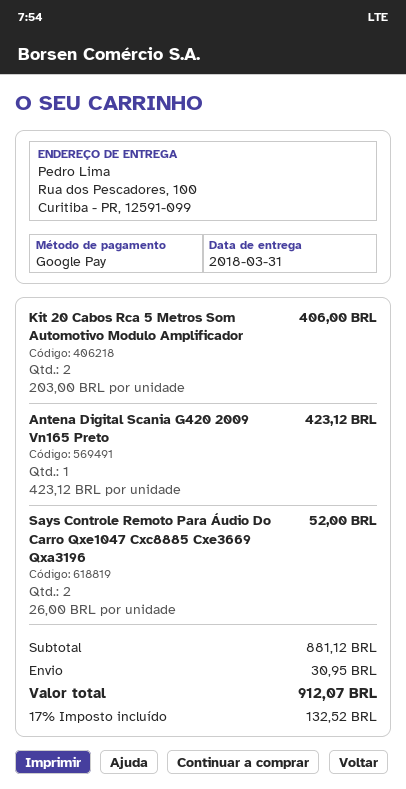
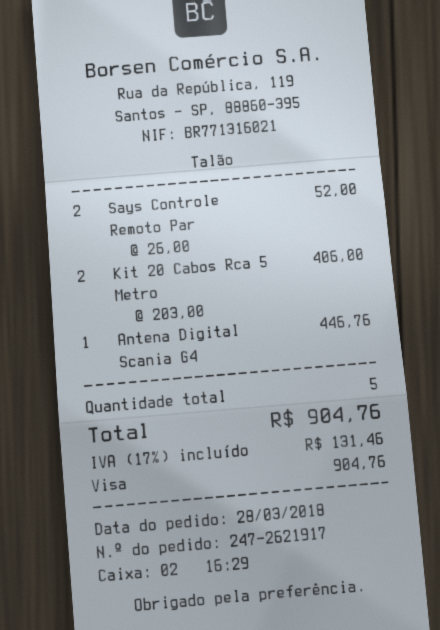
payment method: Google Pay -> Visa
Antena Digital Scania G420 2009 Vn165 Preto: 1 x 423.12 = 423.12 -> 1 x 446.76 = 446.76
shipping: 30.95 -> none
tax: 17% = 132.52 -> 17% = 131.46
total: 912.07 -> 904.76

